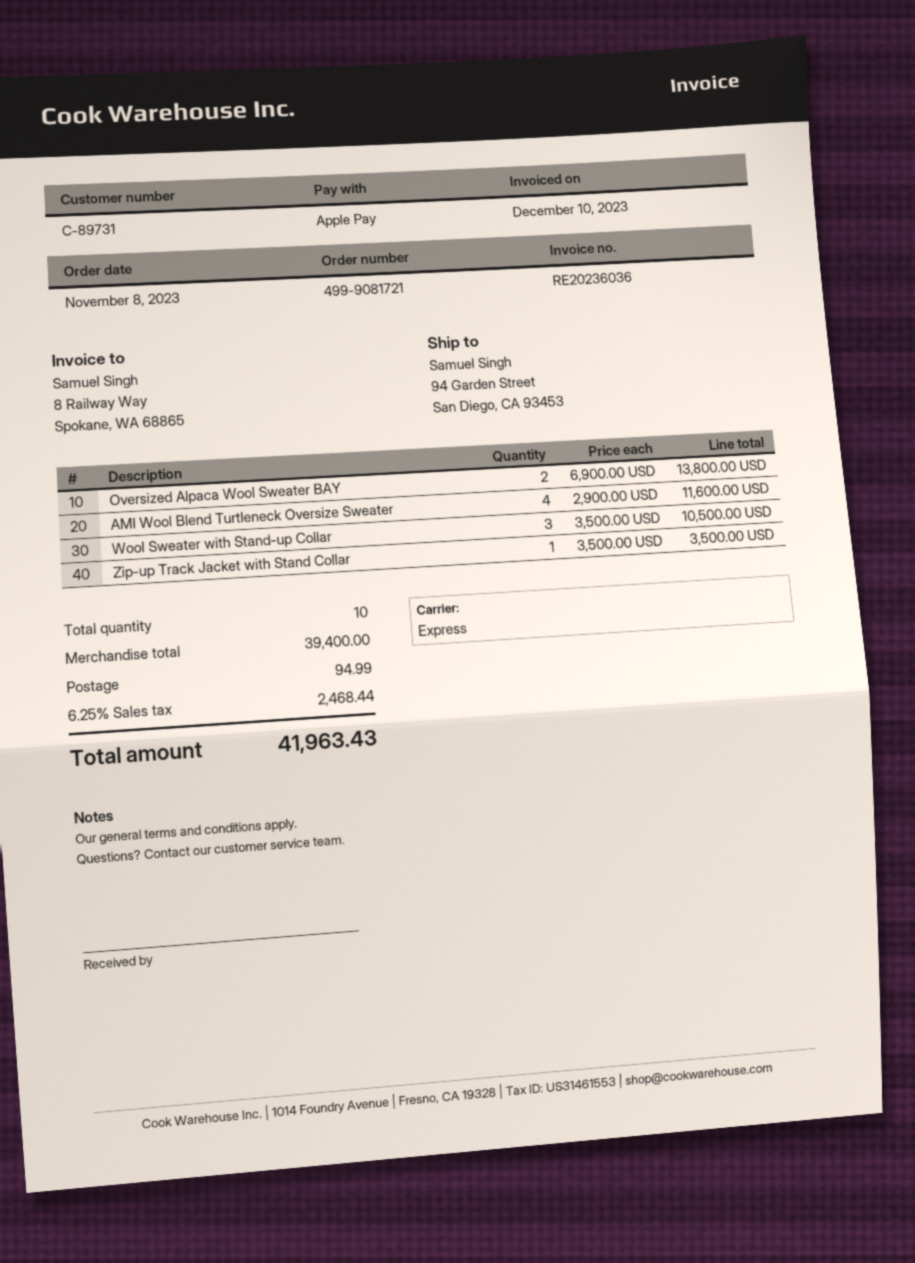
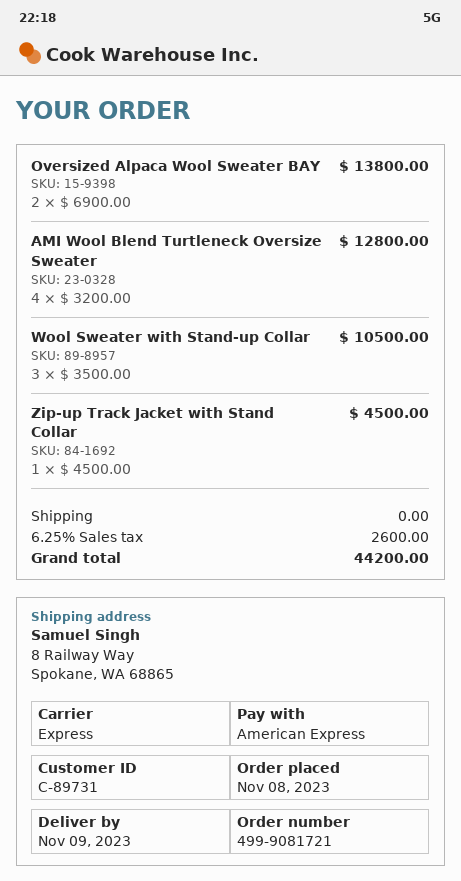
payment method: Apple Pay -> American Express
ship to: 94 Garden Street, San Diego, CA 93453 -> 8 Railway Way, Spokane, WA 68865
AMI Wool Blend Turtleneck Oversize Sweater: 4 x 2900.00 = 11600.00 -> 4 x 3200.00 = 12800.00
Zip-up Track Jacket with Stand Collar: 1 x 3500.00 = 3500.00 -> 1 x 4500.00 = 4500.00
shipping: 94.99 -> 0.00
tax: 6.25% = 2468.44 -> 6.25% = 2600.00
total: 41963.43 -> 44200.00

